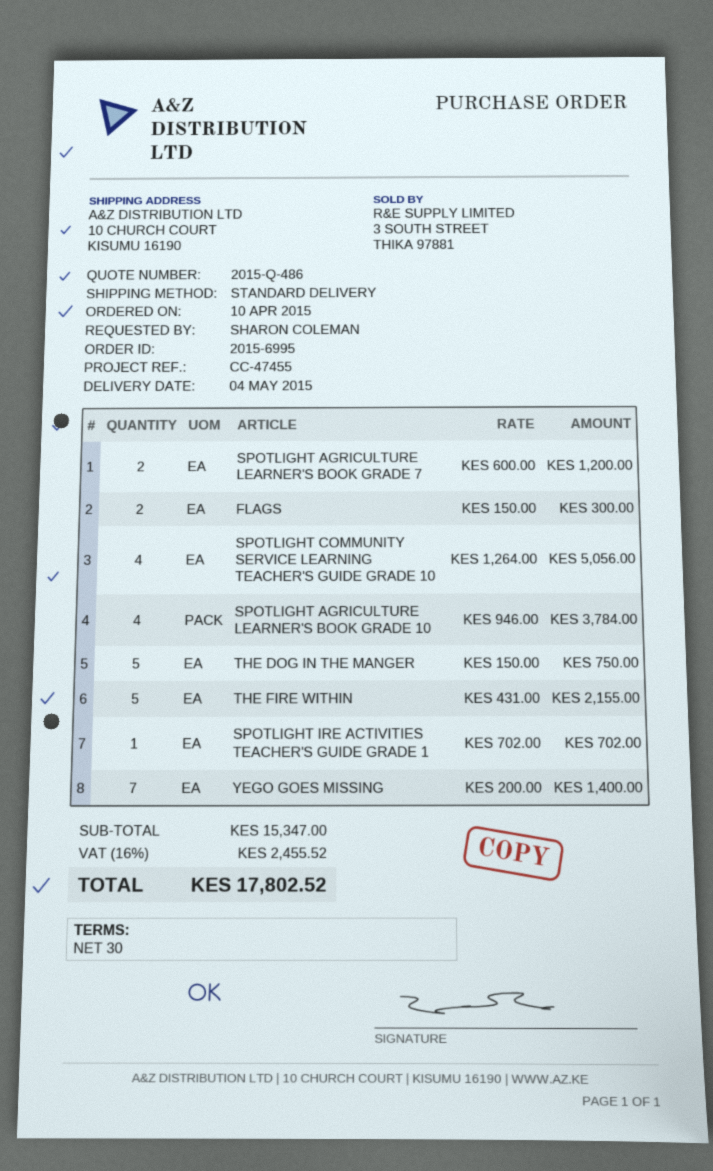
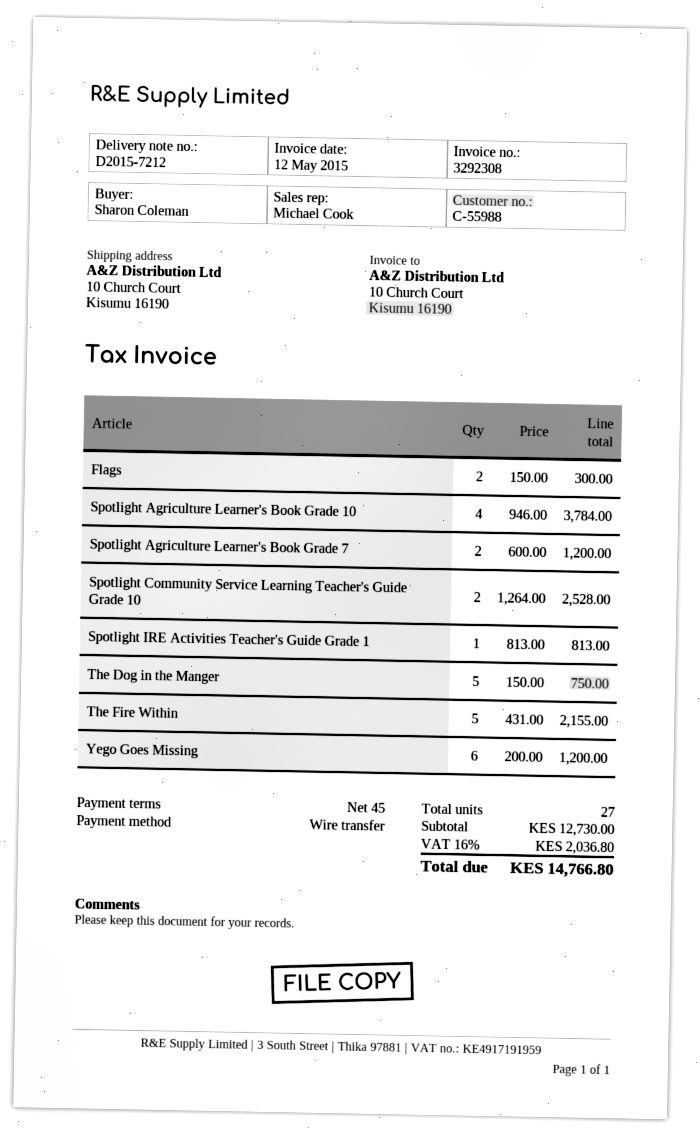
payment terms: 30 days -> 45 days
SPOTLIGHT COMMUNITY SERVICE LEARNING TEACHER'S GUIDE GRADE 10: 4 x 1264.00 = 5056.00 -> 2 x 1264.00 = 2528.00
SPOTLIGHT IRE ACTIVITIES TEACHER'S GUIDE GRADE 1: 1 x 702.00 = 702.00 -> 1 x 813.00 = 813.00
YEGO GOES MISSING: 7 x 200.00 = 1400.00 -> 6 x 200.00 = 1200.00
subtotal: 15347.00 -> 12730.00
tax: 16% = 2455.52 -> 16% = 2036.80
total: 17802.52 -> 14766.80

